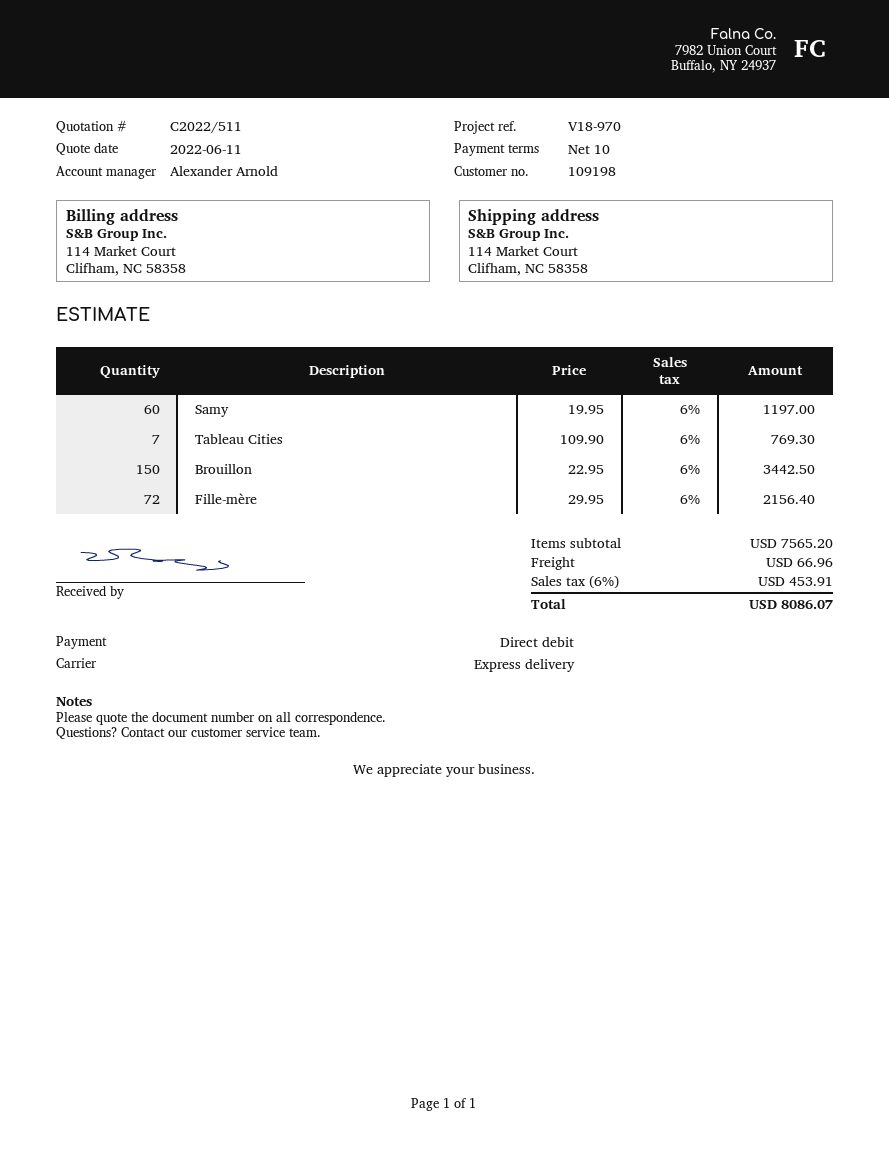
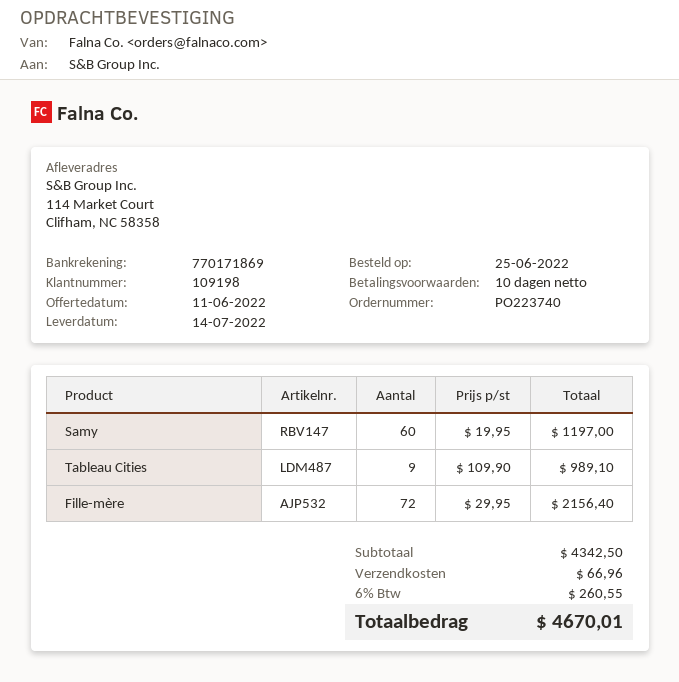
Tableau Cities: 7 x 109.90 = 769.30 -> 9 x 109.90 = 989.10
Brouillon: 150 x 22.95 = 3442.50 -> none
subtotal: 7565.20 -> 4342.50
tax: 6% = 453.91 -> 6% = 260.55
total: 8086.07 -> 4670.01

